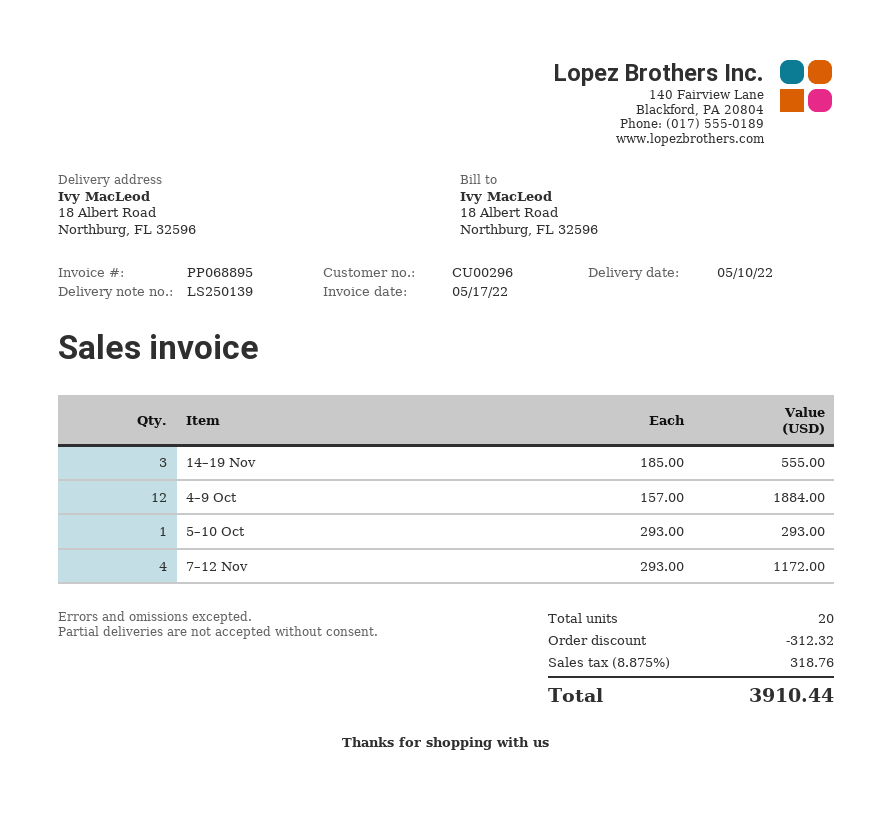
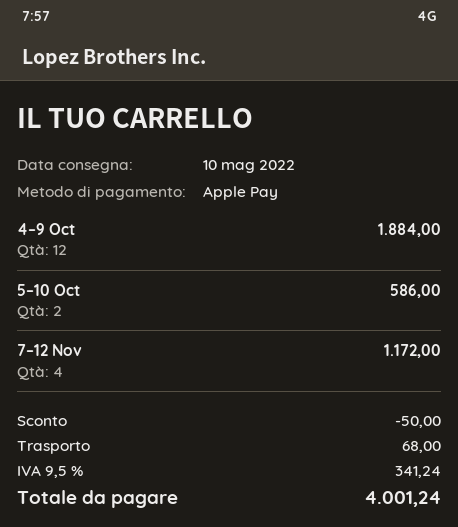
14–19 Nov: 3 for 555.00 -> none
5–10 Oct: 1 for 293.00 -> 2 for 586.00
discount: 312.32 -> 50.00
shipping: none -> 68.00
tax: 8.875% = 318.76 -> 9.5% = 341.24
total: 3910.44 -> 4001.24

